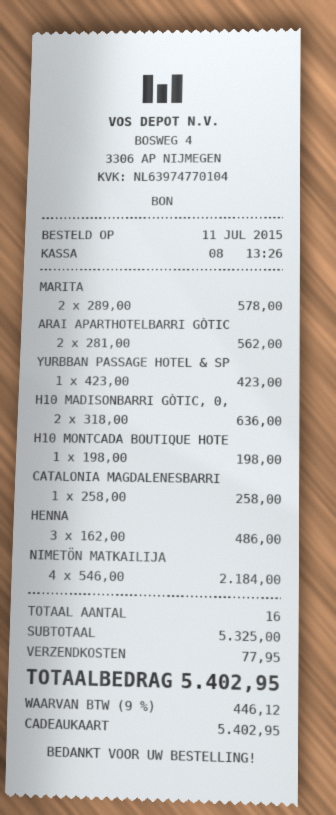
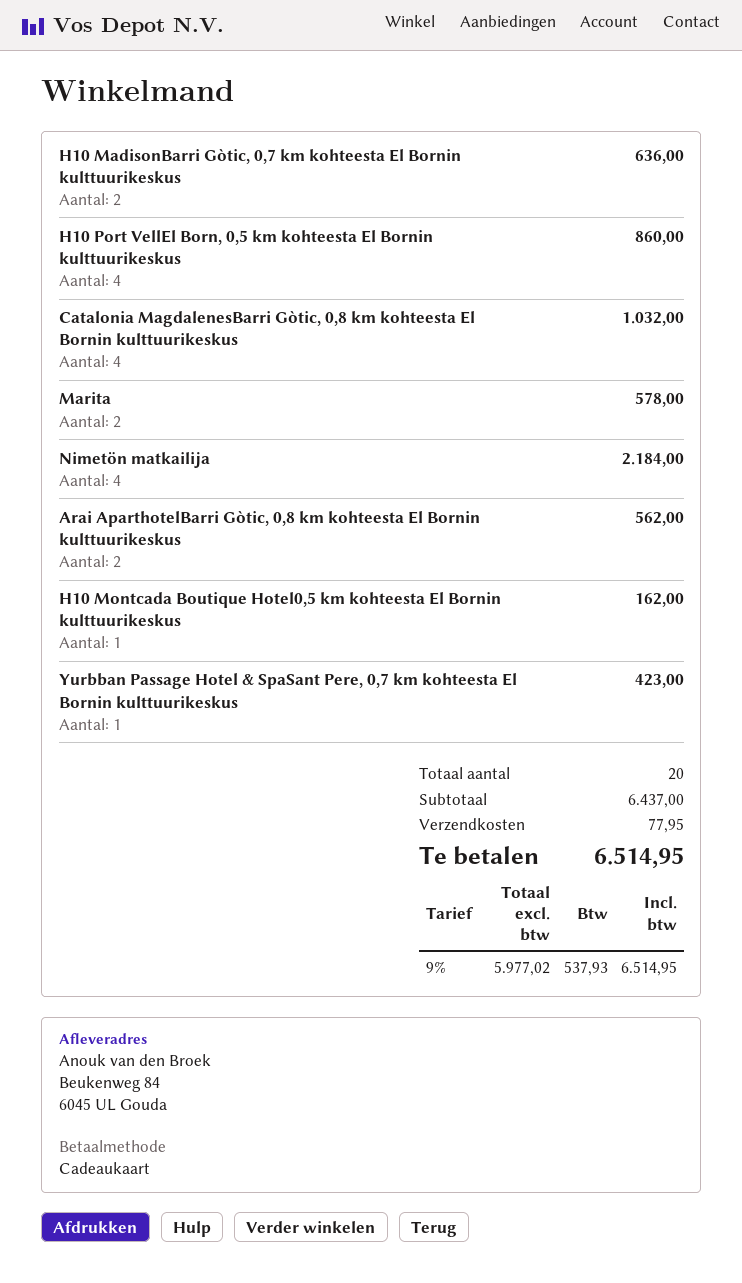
H10 MONTCADA BOUTIQUE HOTE: 1 for 198.00 -> 1 for 162.00
CATALONIA MAGDALENESBARRI: 1 for 258.00 -> 4 for 1032.00
HENNA: 3 for 486.00 -> none
H10 Port VellEl Born, 0,5 km kohteesta El Bornin kulttuurikeskus: none -> 4 for 860.00
total quantity: 16 -> 20
subtotal: 5325.00 -> 6437.00
tax: 9% = 446.12 -> 9% = 537.93
total: 5402.95 -> 6514.95

